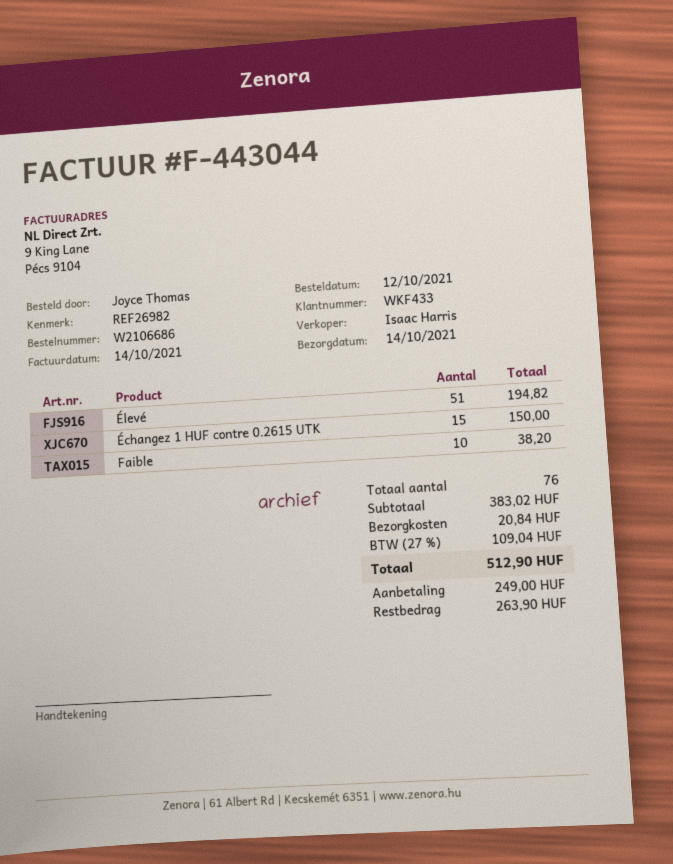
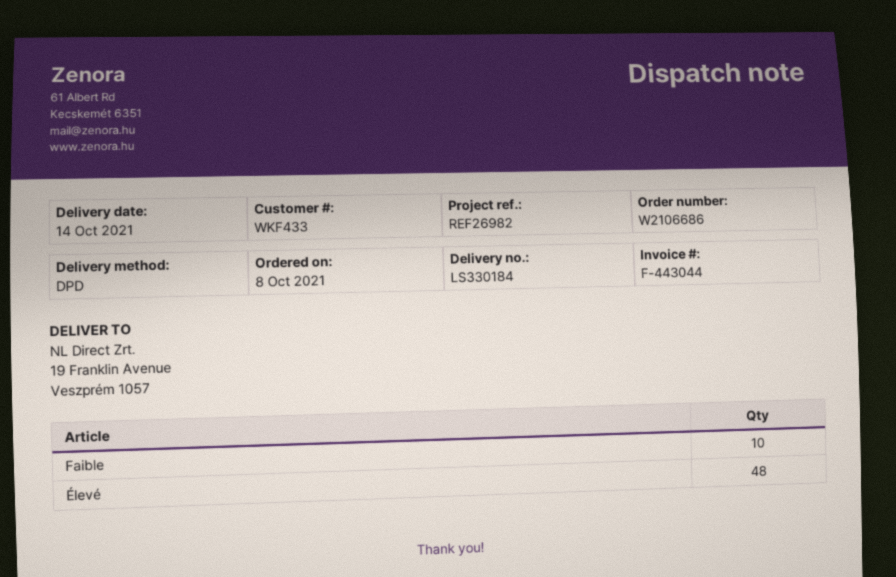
order date: 2021-10-12 -> 2021-10-08
Élevé: 51 -> 48
Échangez 1 HUF contre 0.2615 UTK: 15 -> none

